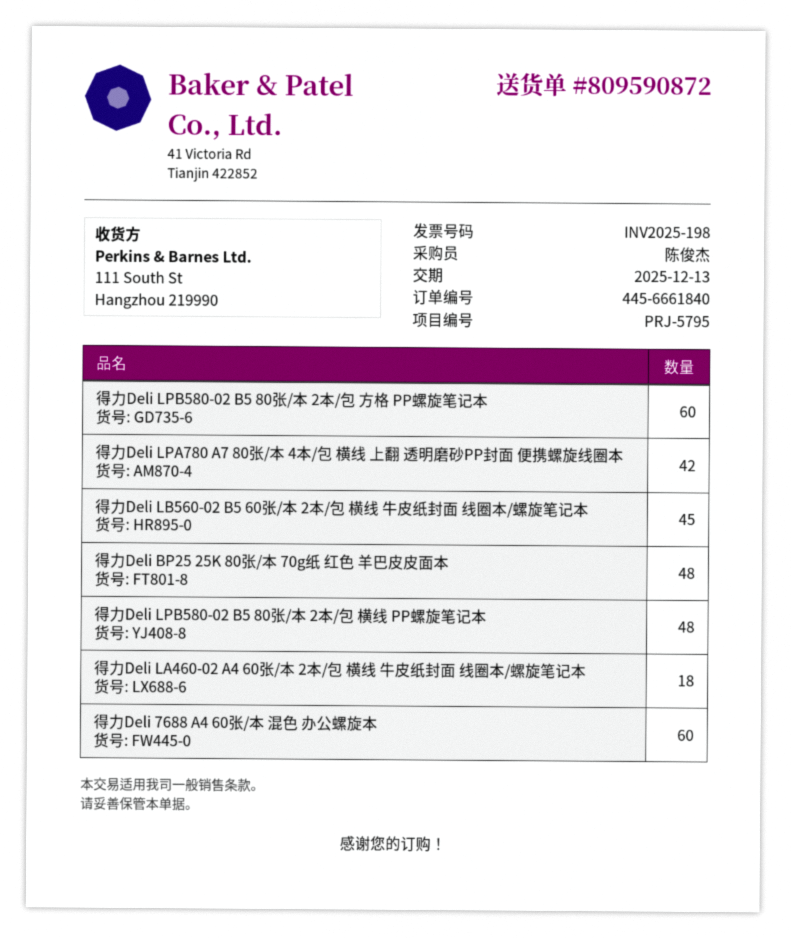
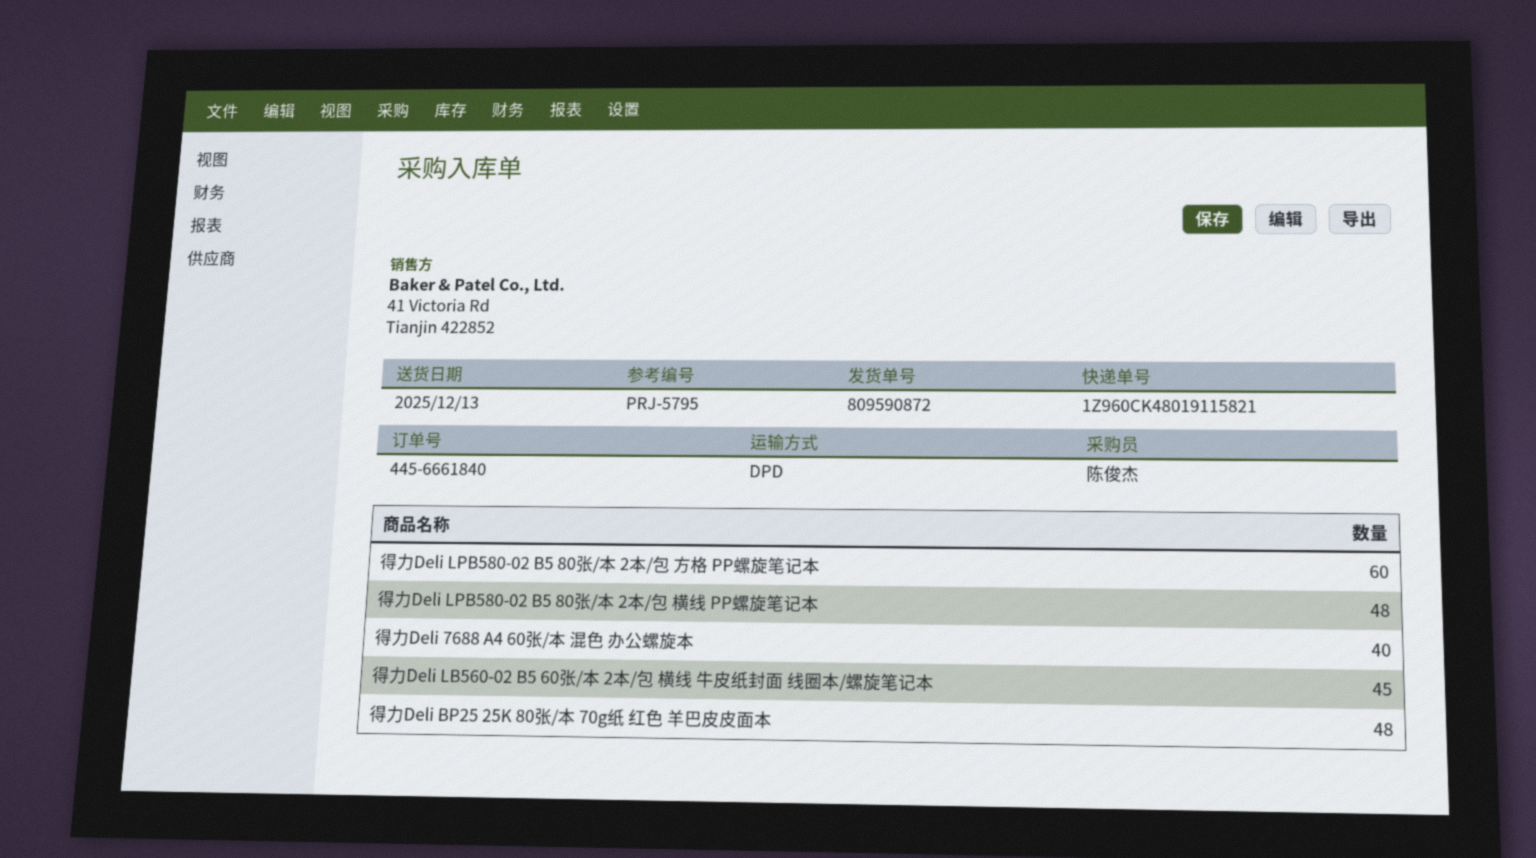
得力Deli LPA780 A7 80张/本 4本/包 横线 上翻 透明磨砂PP封面 便携螺旋线圈本: 42 -> none
得力Deli LA460-02 A4 60张/本 2本/包 横线 牛皮纸封面 线圈本/螺旋笔记本: 18 -> none
得力Deli 7688 A4 60张/本 混色 办公螺旋本: 60 -> 40

